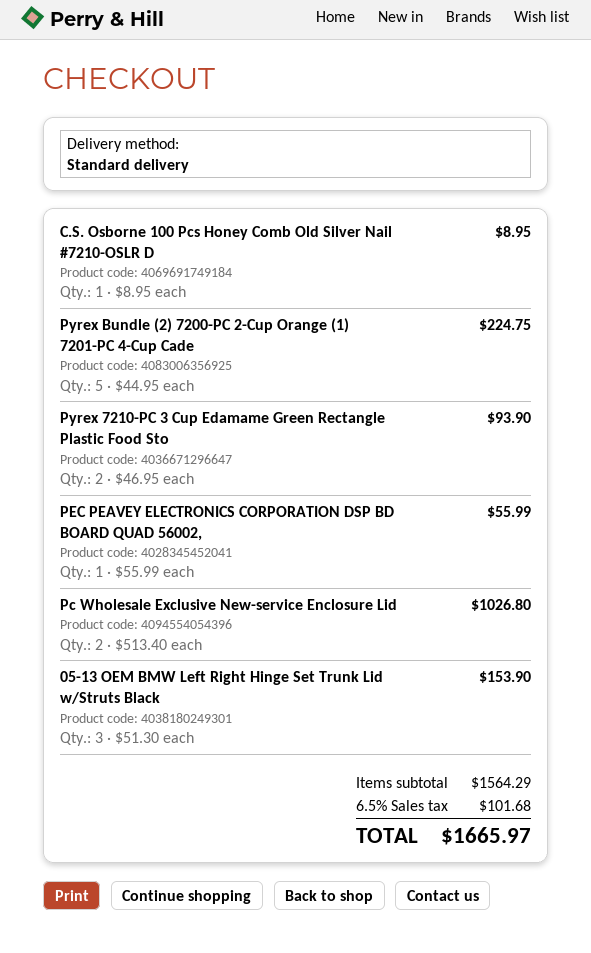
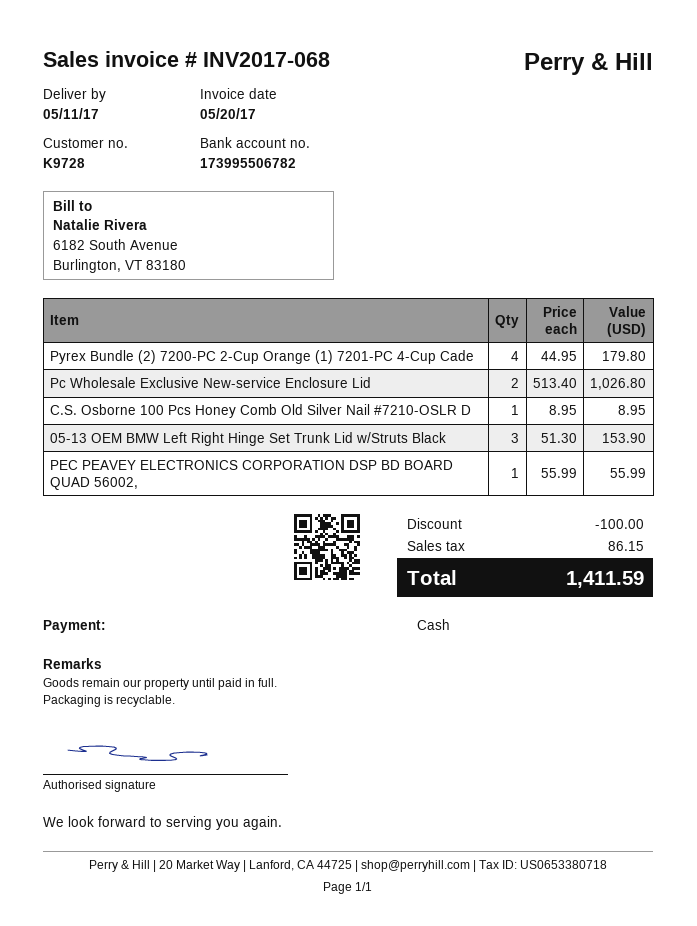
Pyrex Bundle (2) 7200-PC 2-Cup Orange (1) 7201-PC 4-Cup Cade: 5 x 44.95 = 224.75 -> 4 x 44.95 = 179.80
Pyrex 7210-PC 3 Cup Edamame Green Rectangle Plastic Food Sto: 2 x 46.95 = 93.90 -> none
discount: none -> 100.00
tax: 101.68 -> 86.15
total: 1665.97 -> 1411.59

